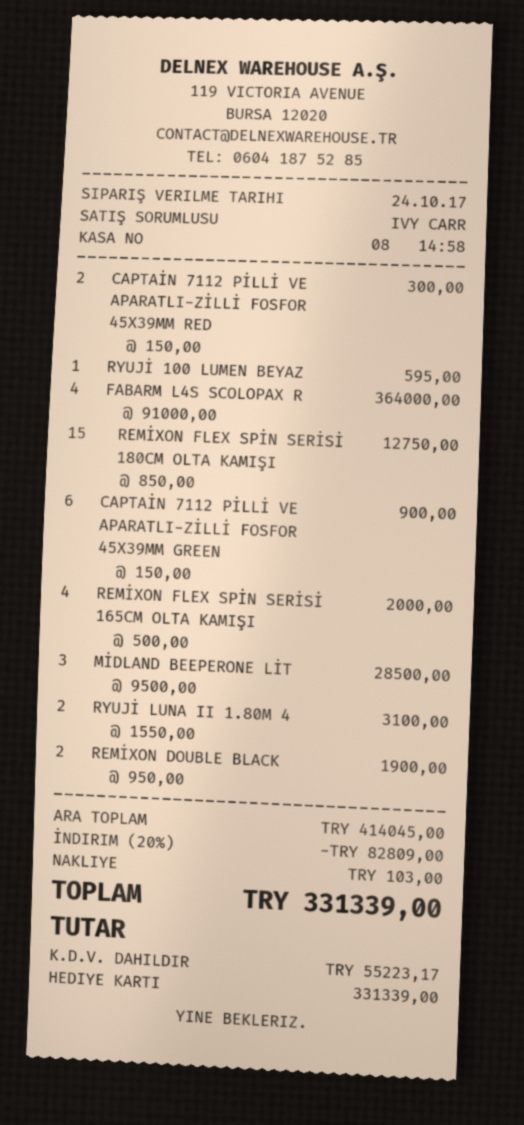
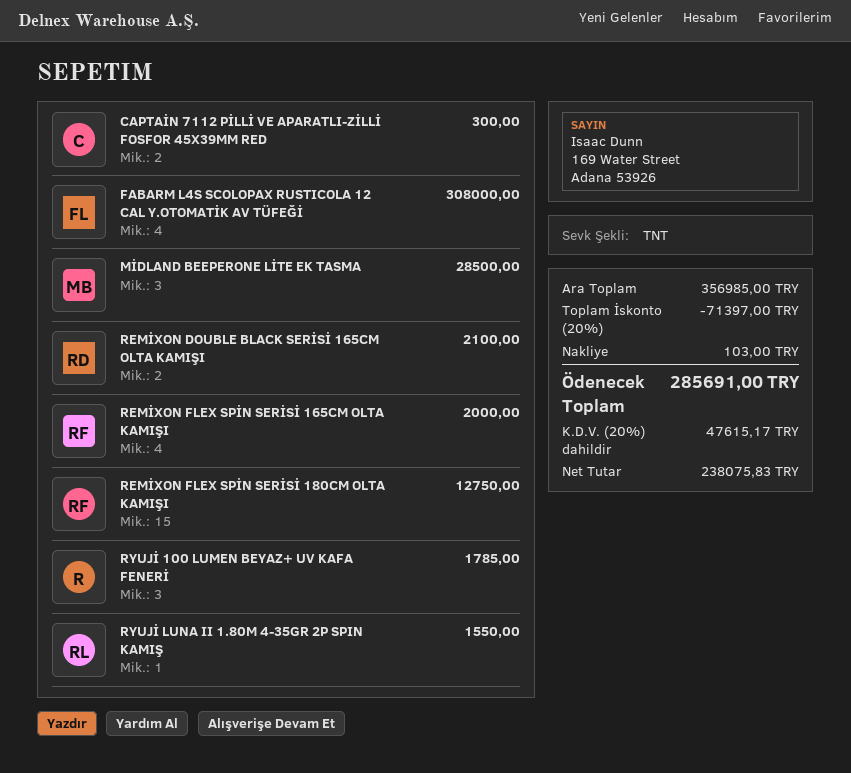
RYUJİ 100 LUMEN BEYAZ: 1 for 595.00 -> 3 for 1785.00
FABARM L4S SCOLOPAX R: 4 for 364000.00 -> 4 for 308000.00
CAPTAİN 7112 PİLLİ VE APARATLI-ZİLLİ FOSFOR 45X39MM GREEN: 6 for 900.00 -> none
RYUJİ LUNA II 1.80M 4: 2 for 3100.00 -> 1 for 1550.00
REMİXON DOUBLE BLACK: 2 for 1900.00 -> 2 for 2100.00
subtotal: 414045.00 -> 356985.00
discount: 20% = 82809.00 -> 20% = 71397.00
tax: 55223.17 -> 47615.17
total: 331339.00 -> 285691.00

